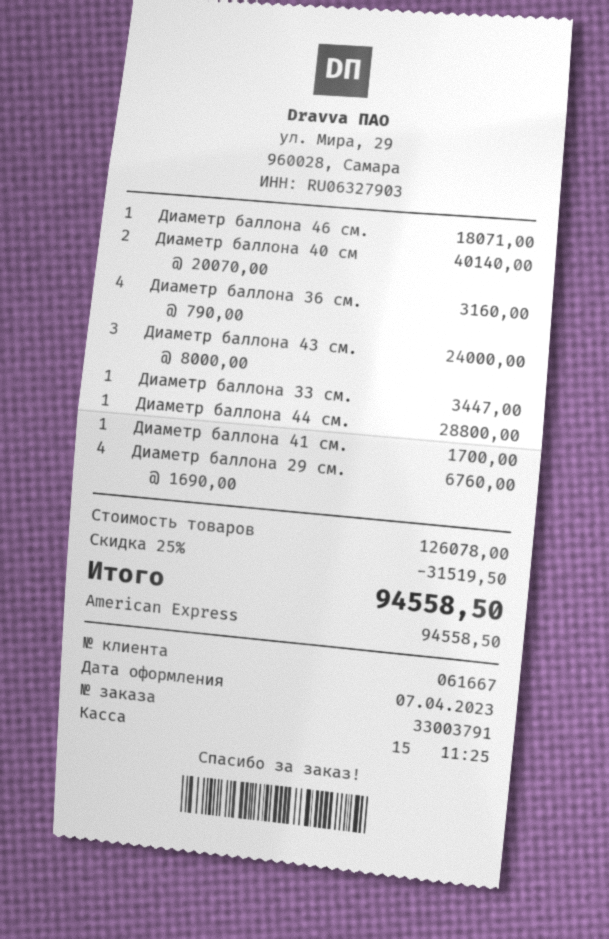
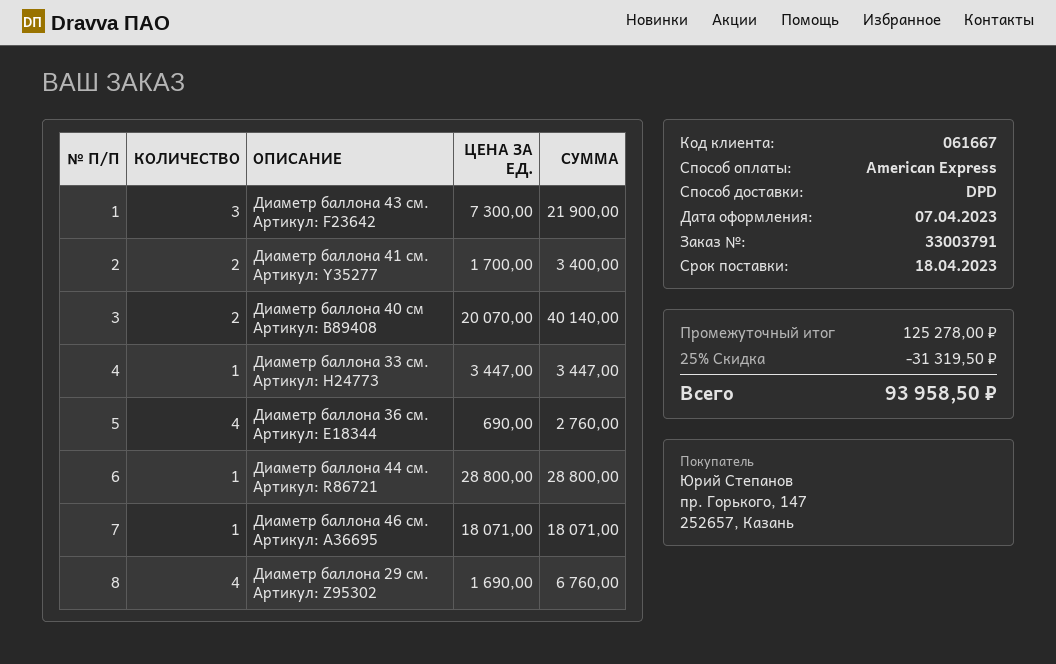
Диаметр баллона 36 см.: 4 x 790.00 = 3160.00 -> 4 x 690.00 = 2760.00
Диаметр баллона 43 см.: 3 x 8000.00 = 24000.00 -> 3 x 7300.00 = 21900.00
Диаметр баллона 41 см.: 1 x 1700.00 = 1700.00 -> 2 x 1700.00 = 3400.00
subtotal: 126078.00 -> 125278.00
discount: 25% = 31519.50 -> 25% = 31319.50
total: 94558.50 -> 93958.50

